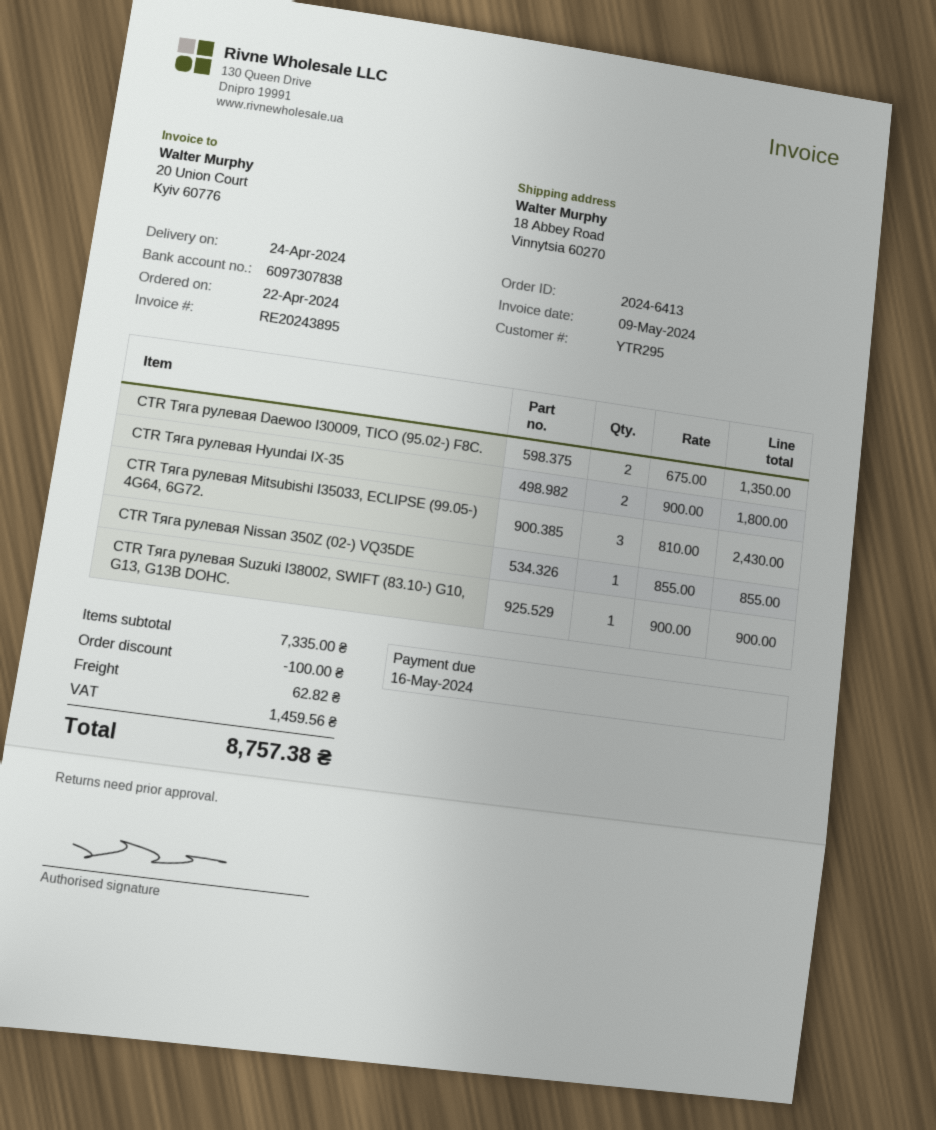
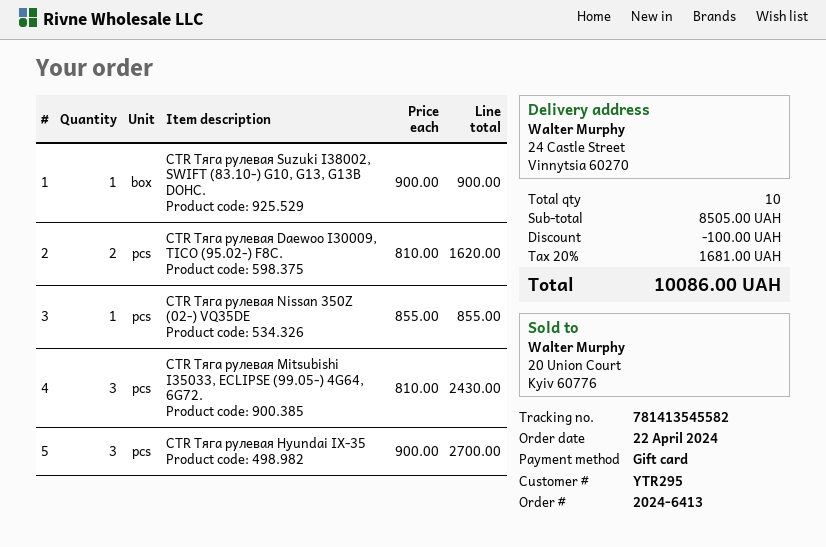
ship to: 18 Abbey Road, Vinnytsia 60270 -> 24 Castle Street, Vinnytsia 60270
CTR Тяга рулевая Daewoo I30009, TICO (95.02-) F8C.: 2 x 675.00 = 1350.00 -> 2 x 810.00 = 1620.00
CTR Тяга рулевая Hyundai IX-35: 2 x 900.00 = 1800.00 -> 3 x 900.00 = 2700.00
subtotal: 7335.00 -> 8505.00
shipping: 62.82 -> none
tax: 1459.56 -> 1681.00
total: 8757.38 -> 10086.00

